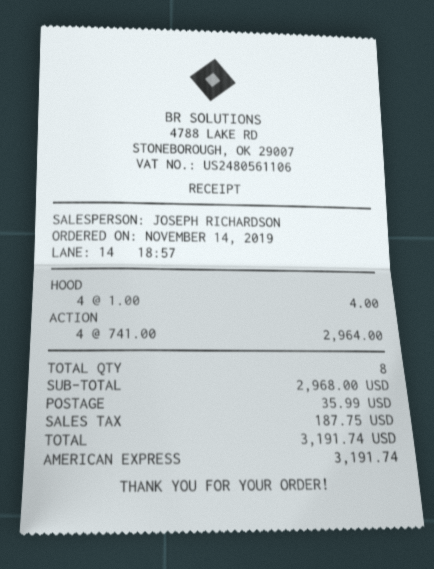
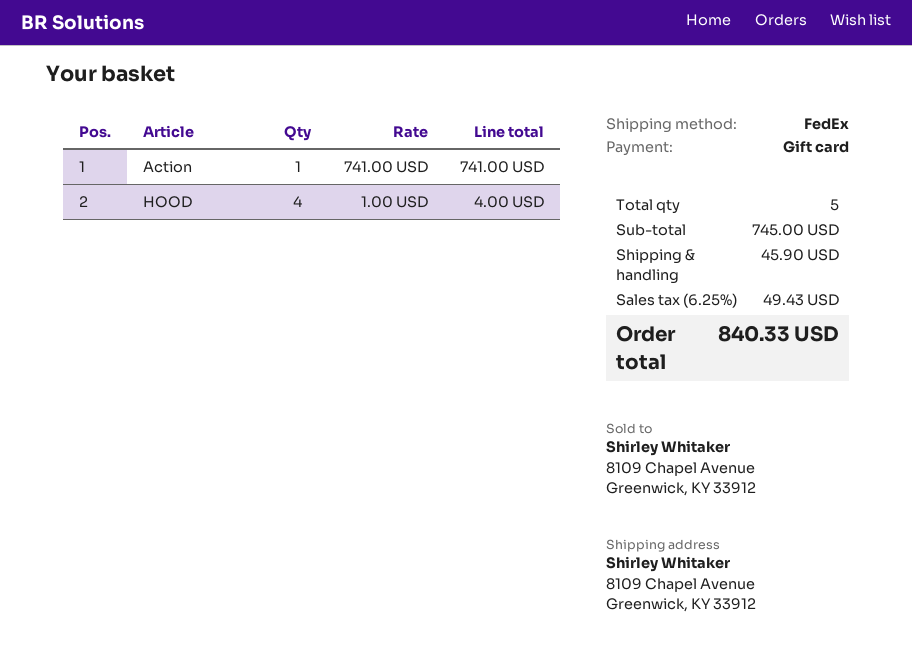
payment method: American Express -> gift card
ACTION: 4 x 741.00 = 2964.00 -> 1 x 741.00 = 741.00
total quantity: 8 -> 5
subtotal: 2968.00 -> 745.00
shipping: 35.99 -> 45.90
tax: 187.75 -> 49.43
total: 3191.74 -> 840.33

